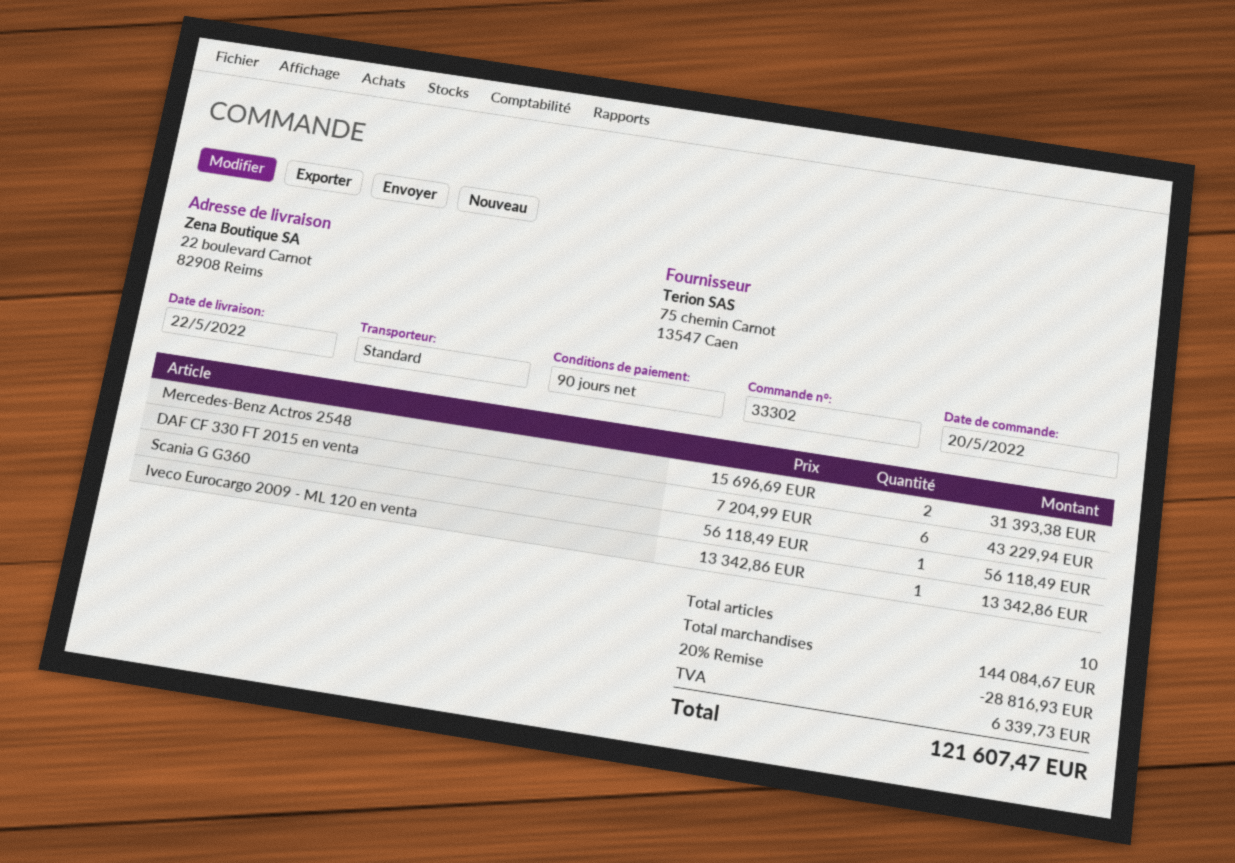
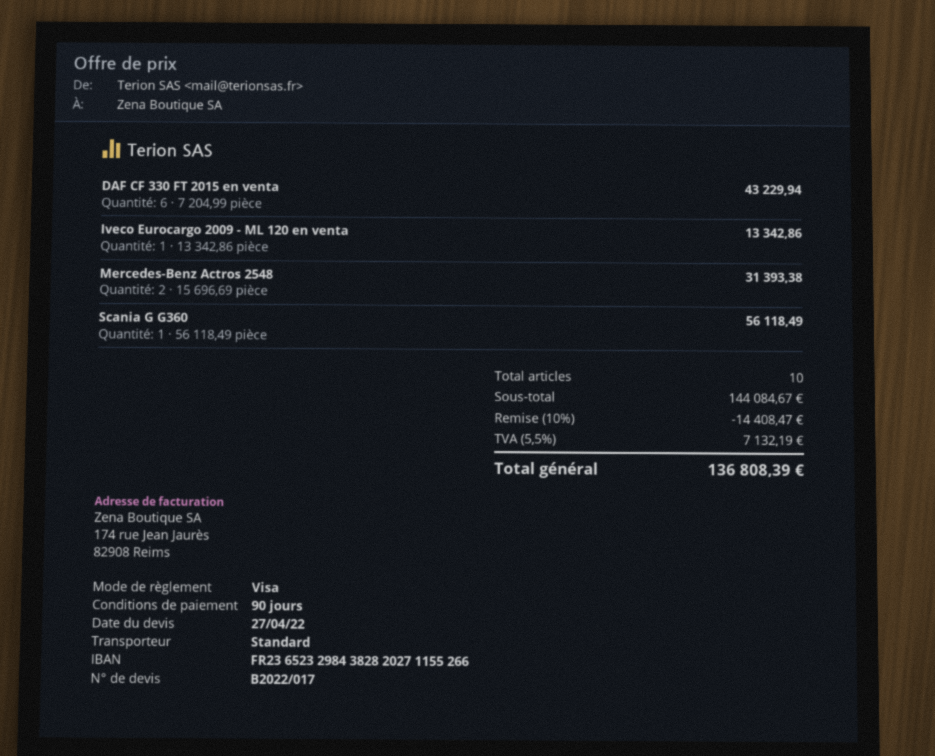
discount: 20% = 28816.93 -> 10% = 14408.47
tax: 6339.73 -> 7132.19
total: 121607.47 -> 136808.39

